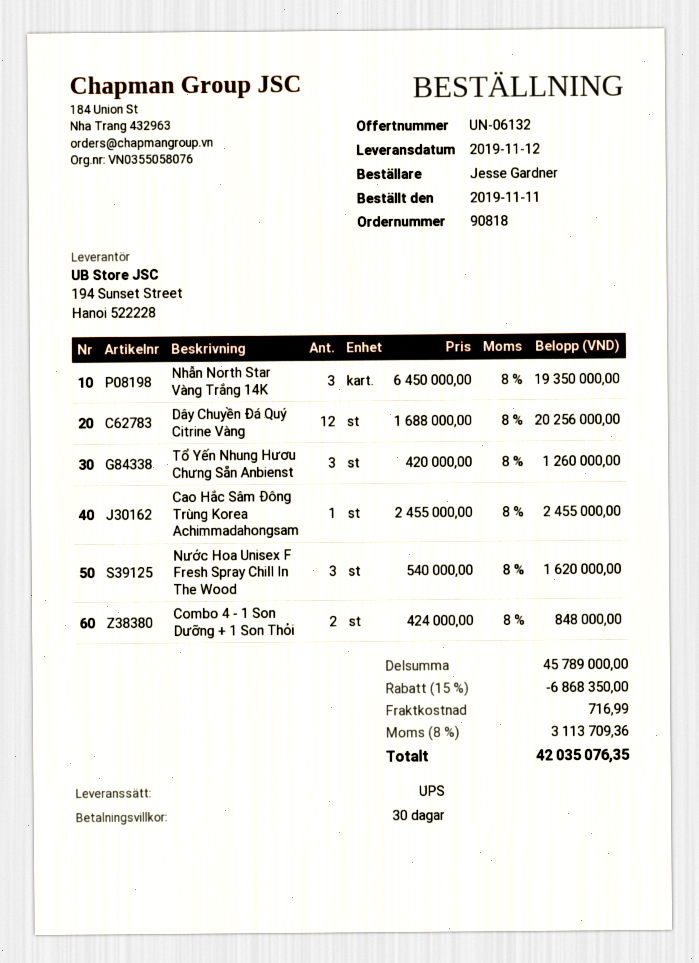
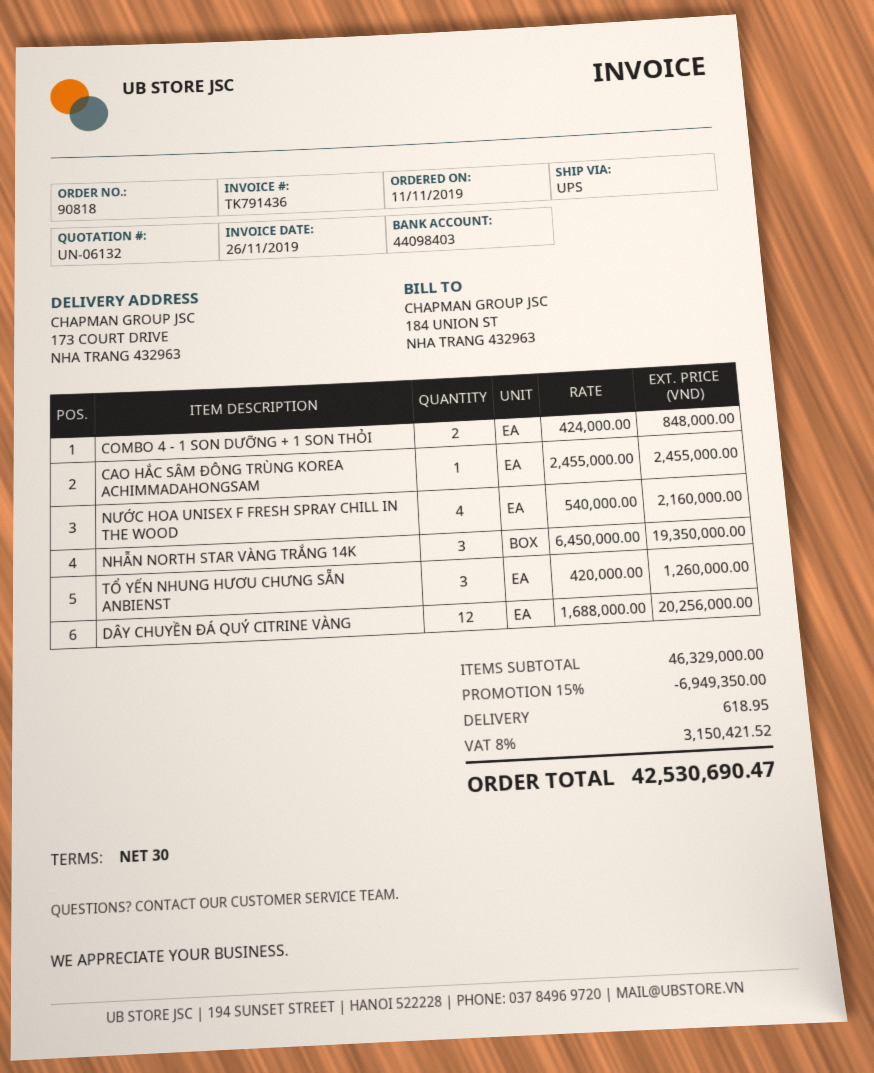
Nước Hoa Unisex F Fresh Spray Chill In The Wood: 3 x 540000.00 = 1620000.00 -> 4 x 540000.00 = 2160000.00
subtotal: 45789000.00 -> 46329000.00
discount: 15% = 6868350.00 -> 15% = 6949350.00
shipping: 716.99 -> 618.95
tax: 8% = 3113709.36 -> 8% = 3150421.52
total: 42035076.35 -> 42530690.47

